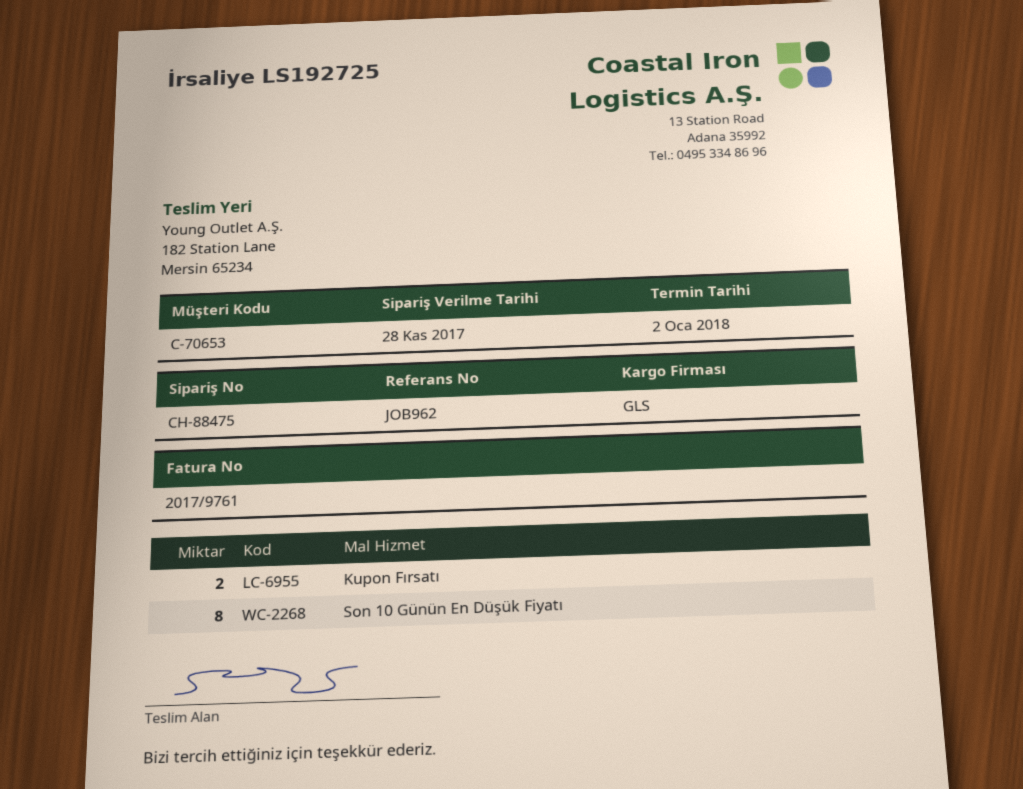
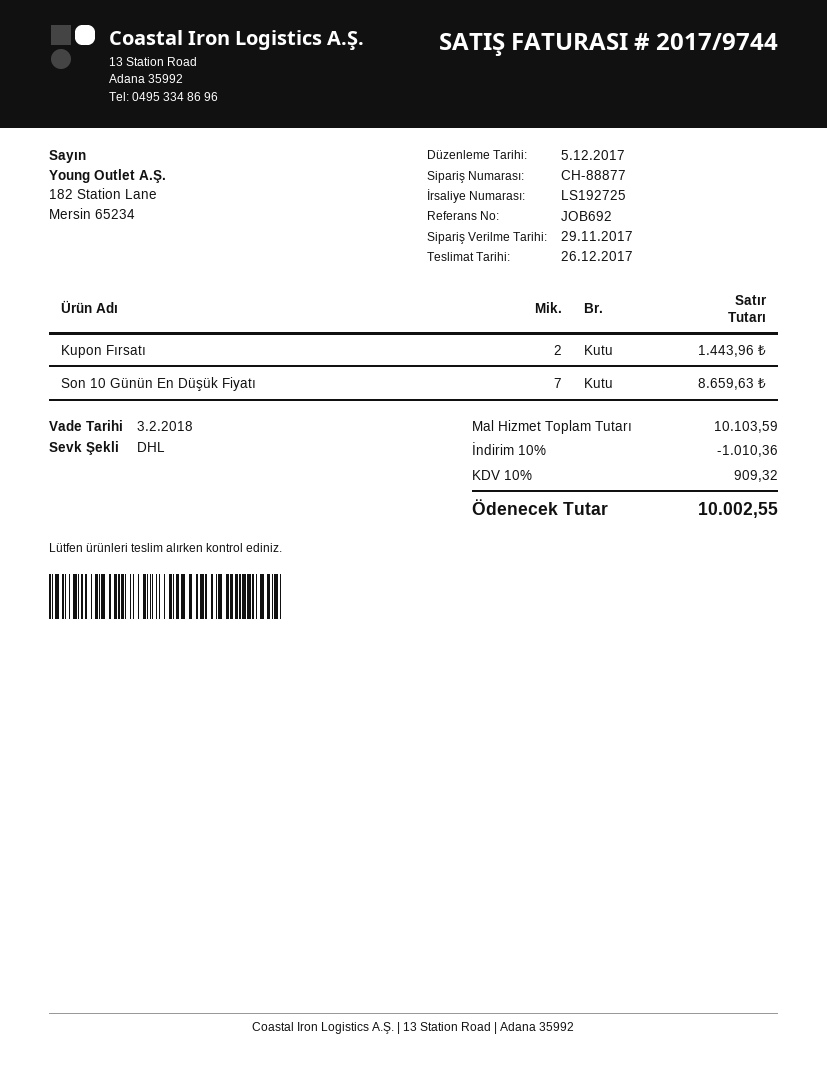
order number: CH-88475 -> CH-88877
order date: 2017-11-28 -> 2017-11-29
delivery date: 2018-01-02 -> 2017-12-26
invoice number: 2017/9761 -> 2017/9744
reference: JOB962 -> JOB692
shipping method: GLS -> DHL
Son 10 Günün En Düşük Fiyatı: 8 -> 7

